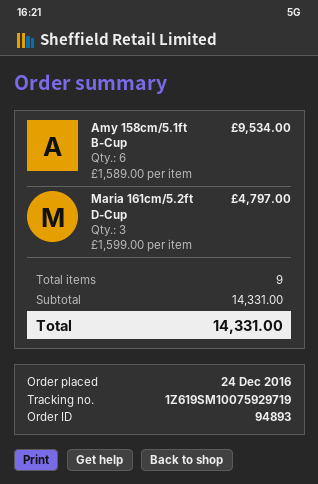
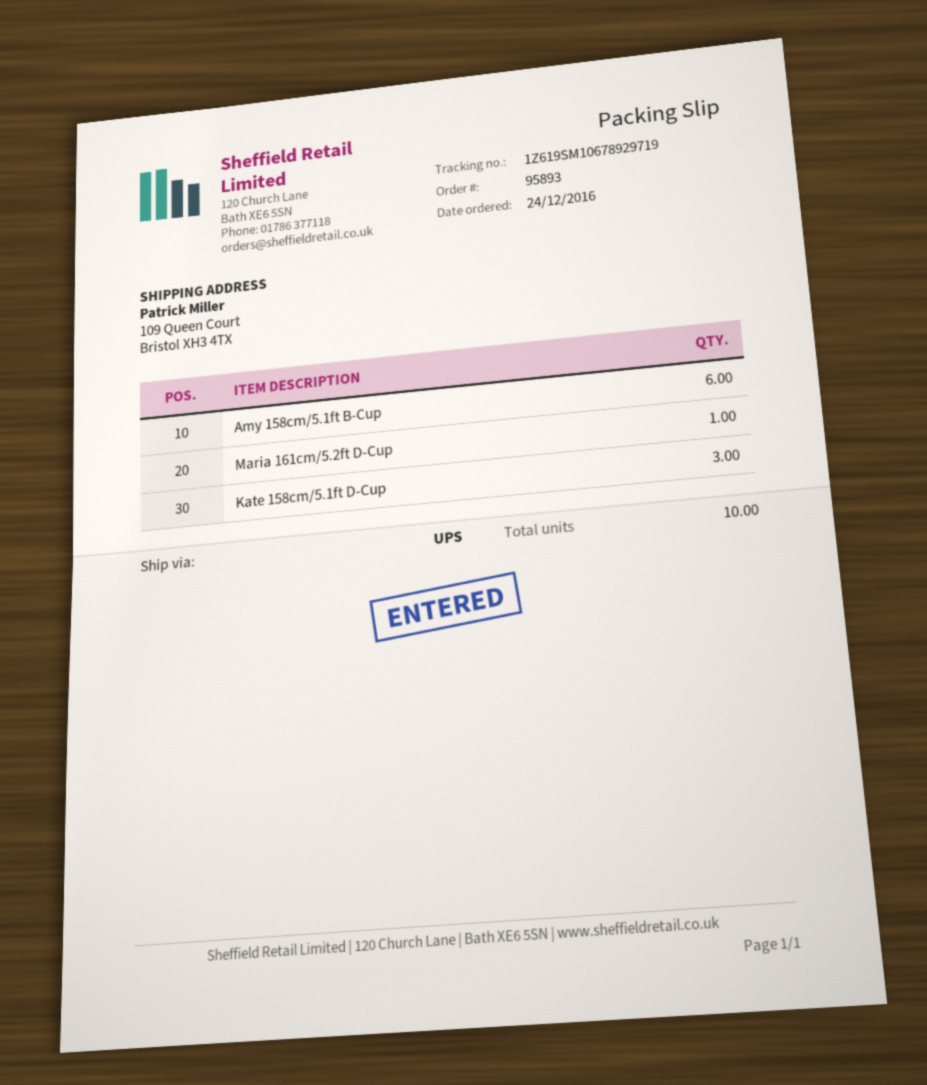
order number: 94893 -> 95893
tracking number: 1Z619SM10075929719 -> 1Z619SM10678929719
Maria 161cm/5.2ft D-Cup: 3 -> 1
Kate 158cm/5.1ft D-Cup: none -> 3
total quantity: 9 -> 10

